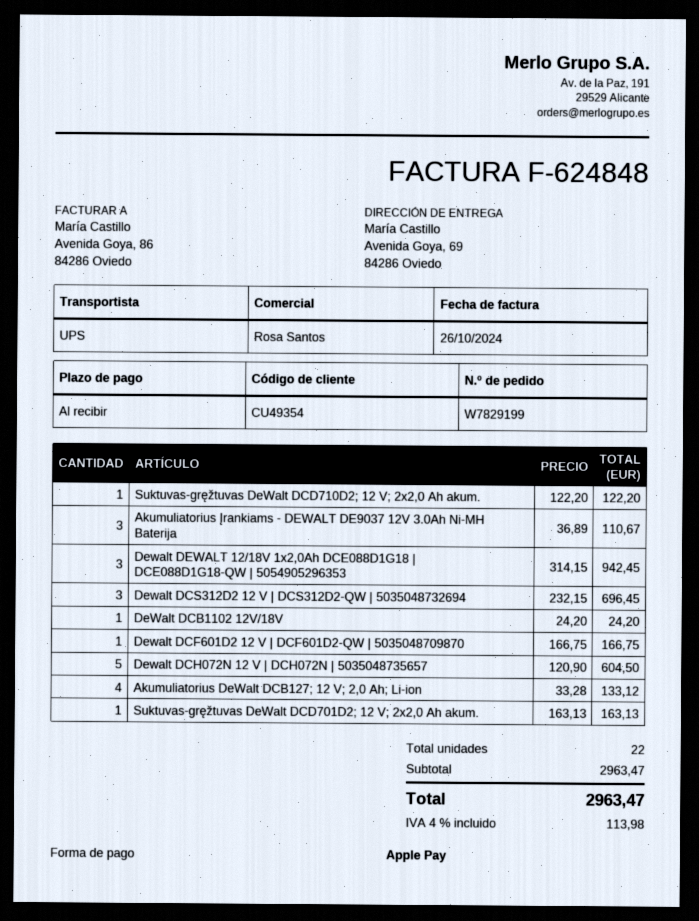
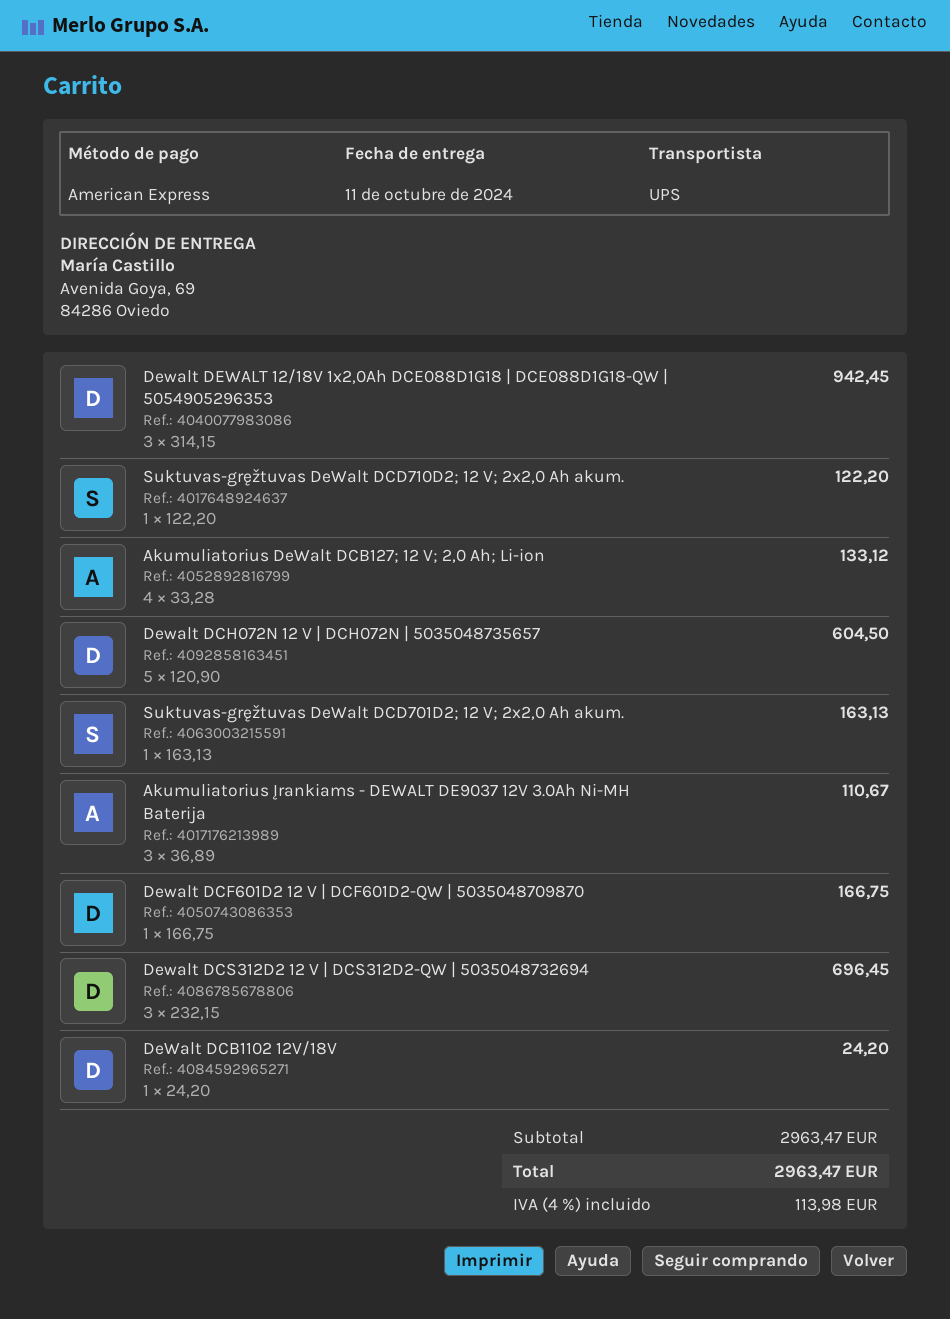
payment method: Apple Pay -> American Express

